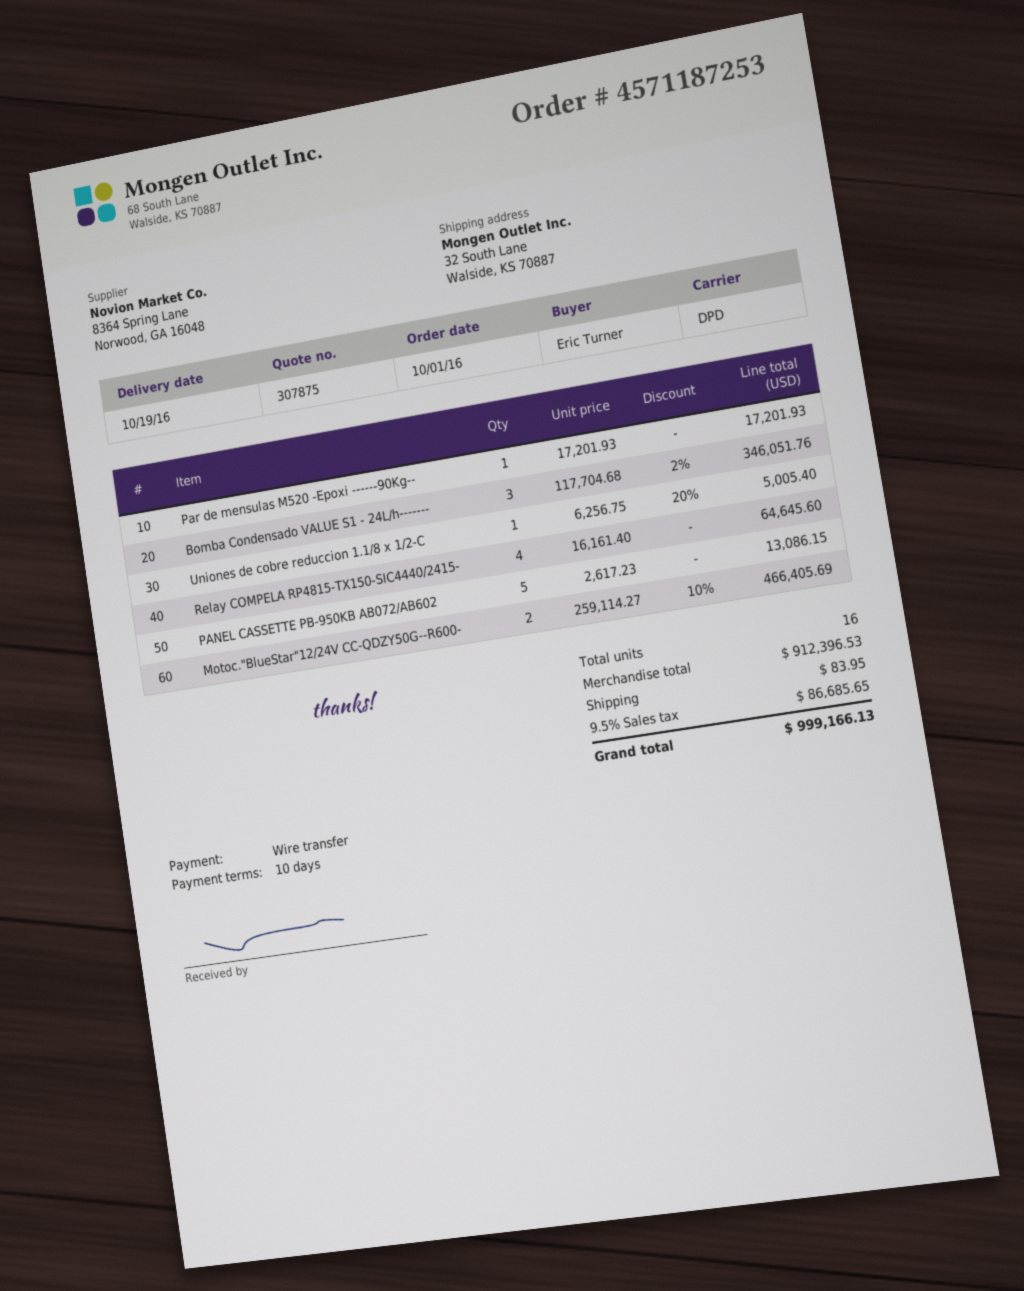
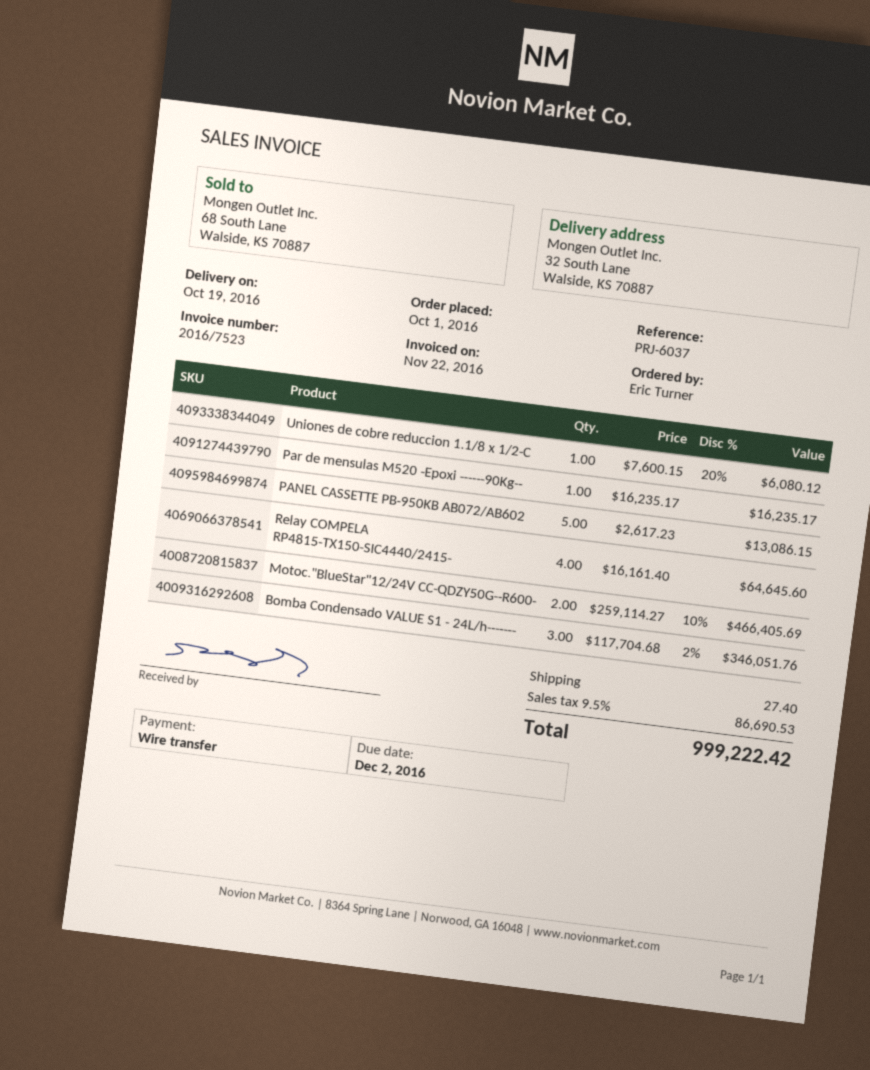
Par de mensulas M520 -Epoxi ------90Kg--: 1 x 17201.93 = 17201.93 -> 1 x 16235.17 = 16235.17
Uniones de cobre reduccion 1.1/8 x 1/2-C: 1 x 6256.75 - 20% = 5005.40 -> 1 x 7600.15 - 20% = 6080.12
shipping: 83.95 -> 27.40
tax: 9.5% = 86685.65 -> 9.5% = 86690.53
total: 999166.13 -> 999222.42

